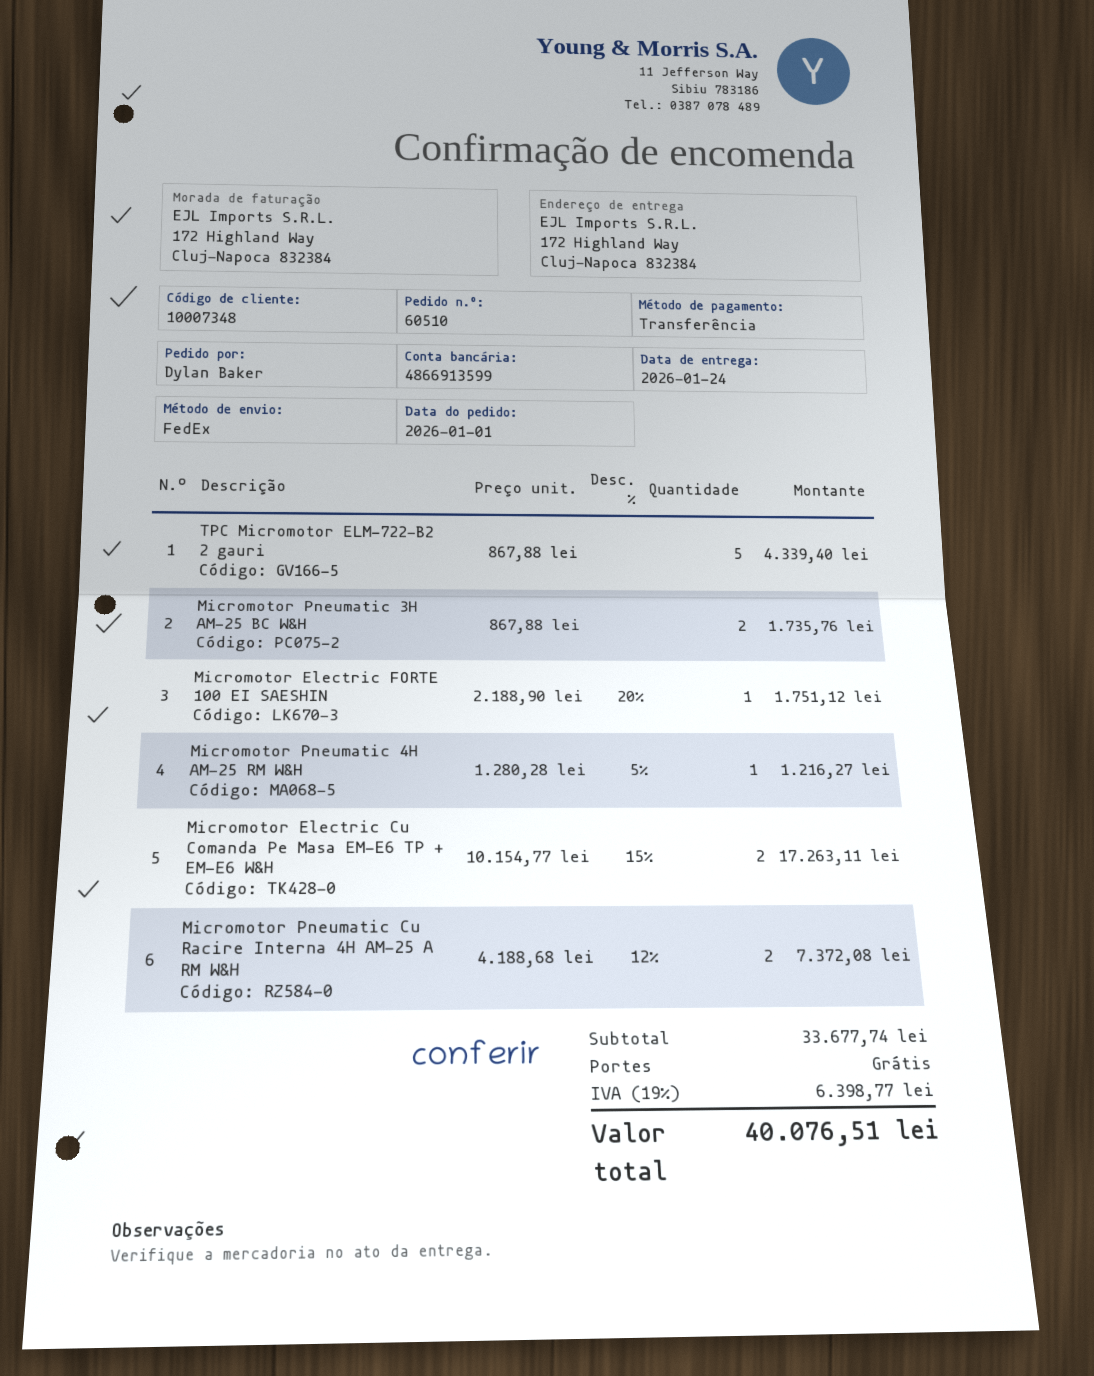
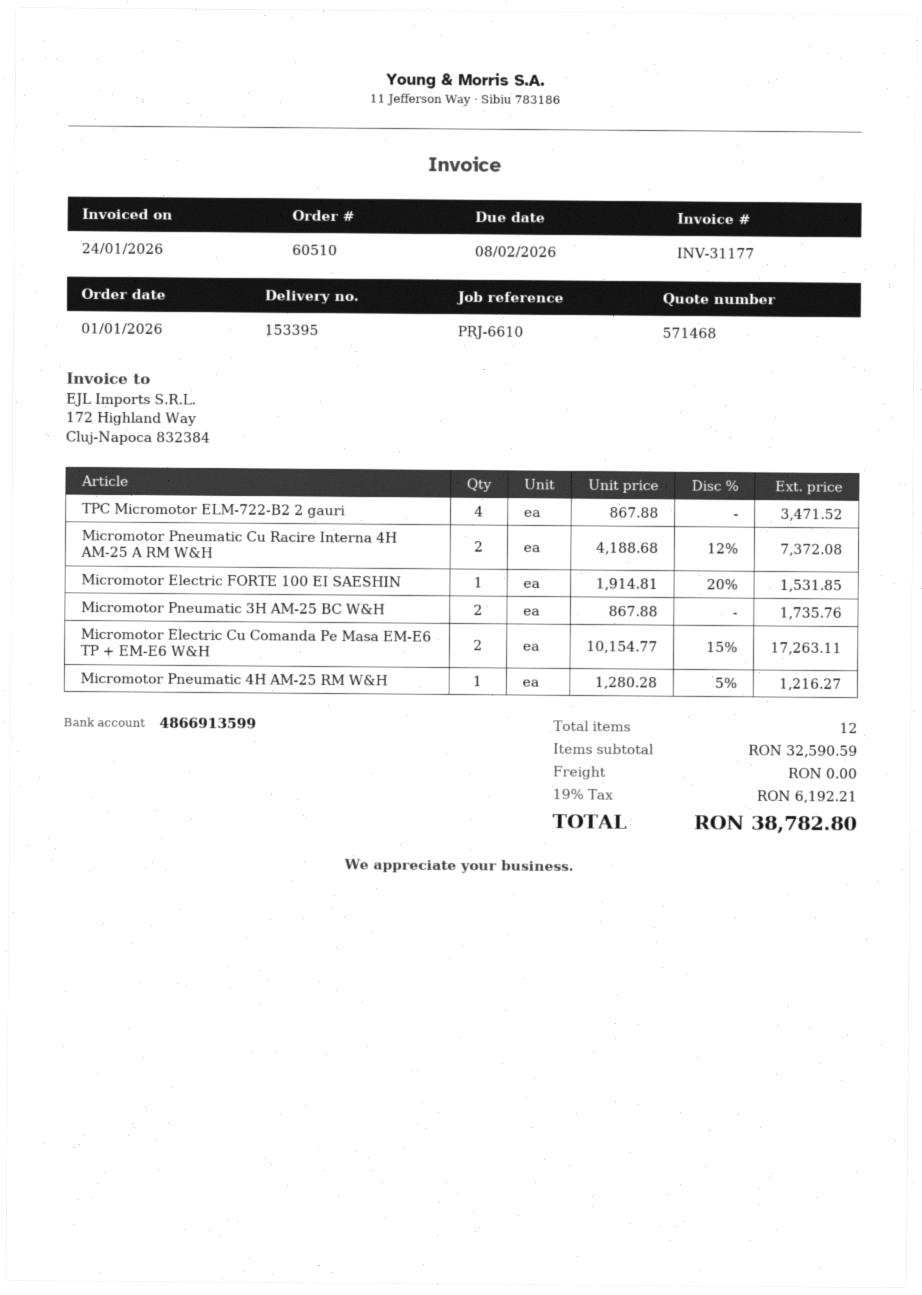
TPC Micromotor ELM-722-B2 2 gauri: 5 x 867.88 = 4339.40 -> 4 x 867.88 = 3471.52
Micromotor Electric FORTE 100 EI SAESHIN: 1 x 2188.90 - 20% = 1751.12 -> 1 x 1914.81 - 20% = 1531.85
subtotal: 33677.74 -> 32590.59
tax: 19% = 6398.77 -> 19% = 6192.21
total: 40076.51 -> 38782.80

